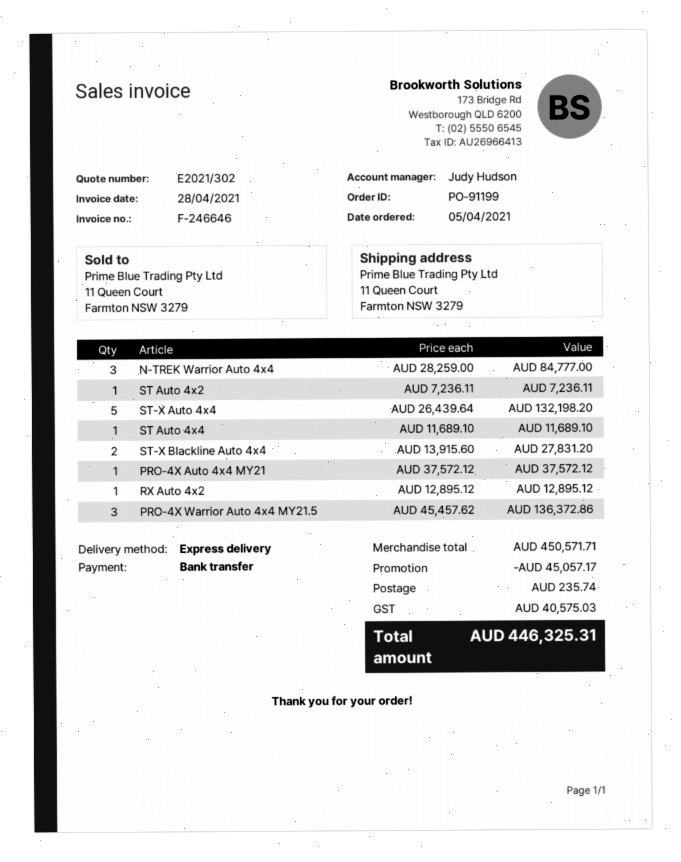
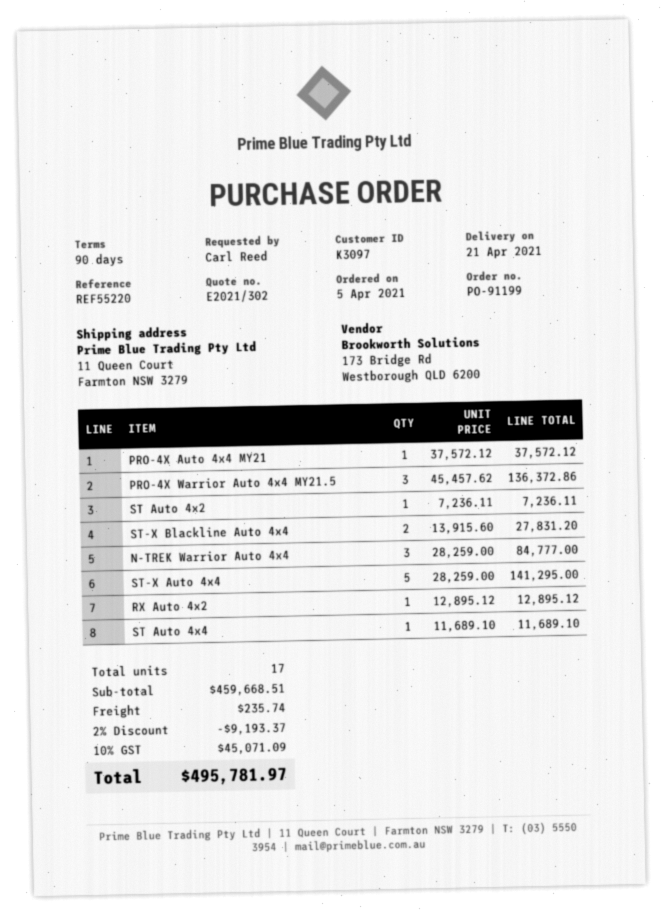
ST-X Auto 4x4: 5 x 26439.64 = 132198.20 -> 5 x 28259.00 = 141295.00
subtotal: 450571.71 -> 459668.51
discount: 45057.17 -> 9193.37
tax: 40575.03 -> 45071.09
total: 446325.31 -> 495781.97

